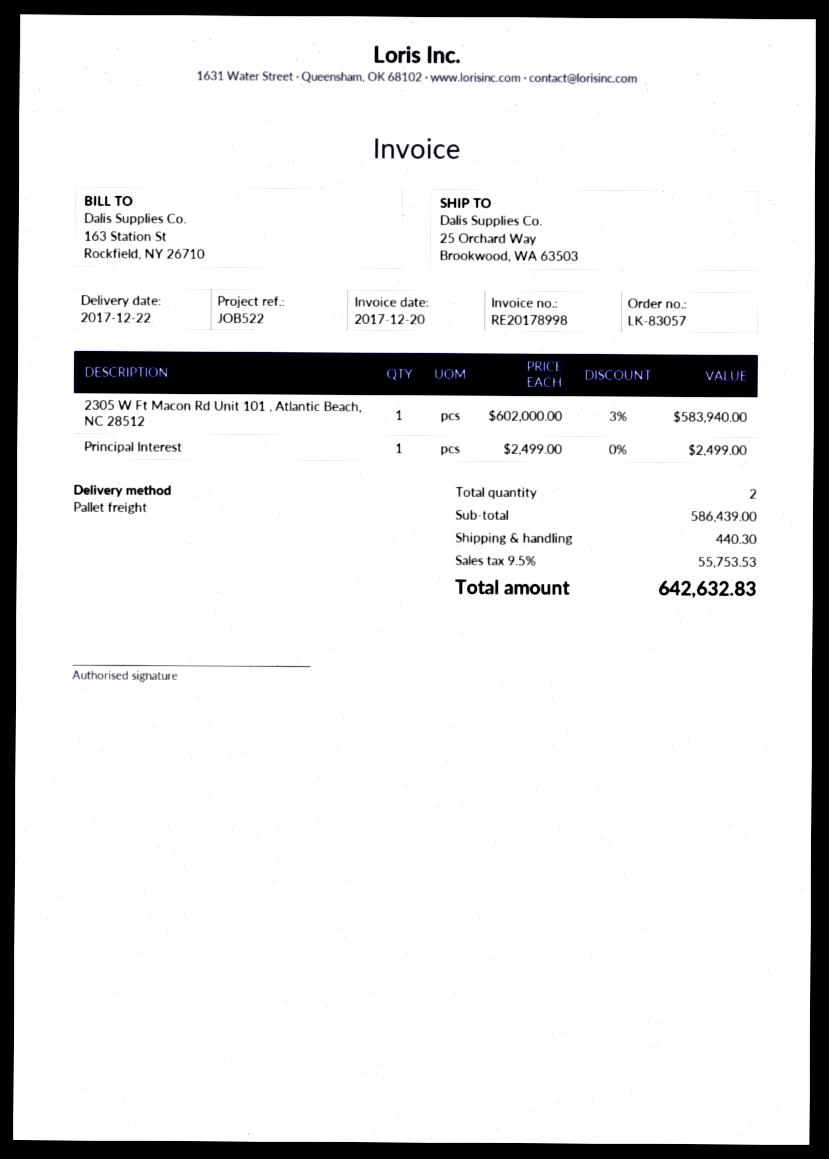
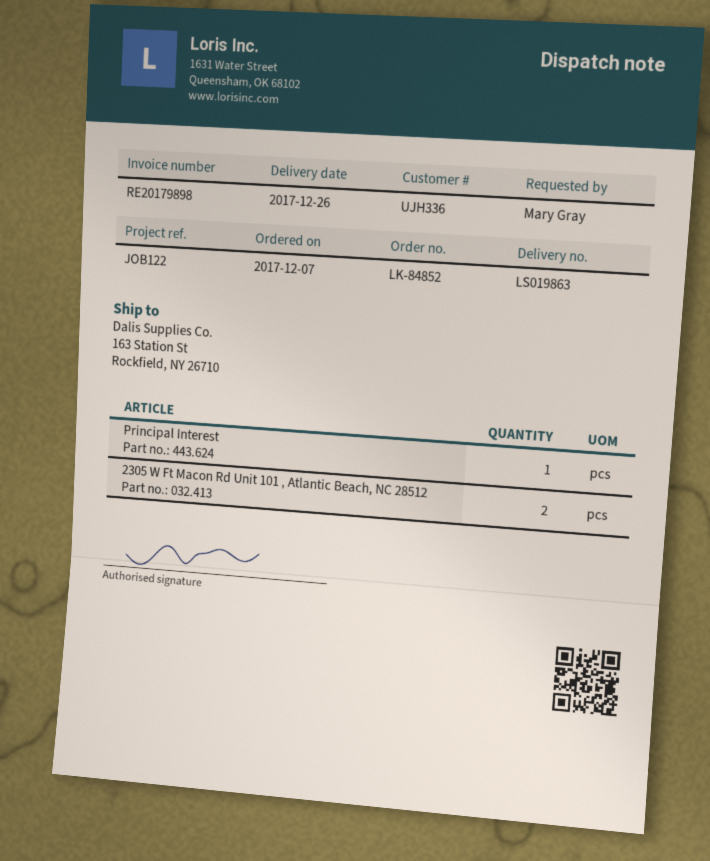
order number: LK-83057 -> LK-84852
delivery date: 2017-12-22 -> 2017-12-26
invoice number: RE20178998 -> RE20179898
reference: JOB522 -> JOB122
ship to: 25 Orchard Way, Brookwood, WA 63503 -> 163 Station St, Rockfield, NY 26710
2305 W Ft Macon Rd Unit 101 , Atlantic Beach, NC 28512: 1 -> 2

